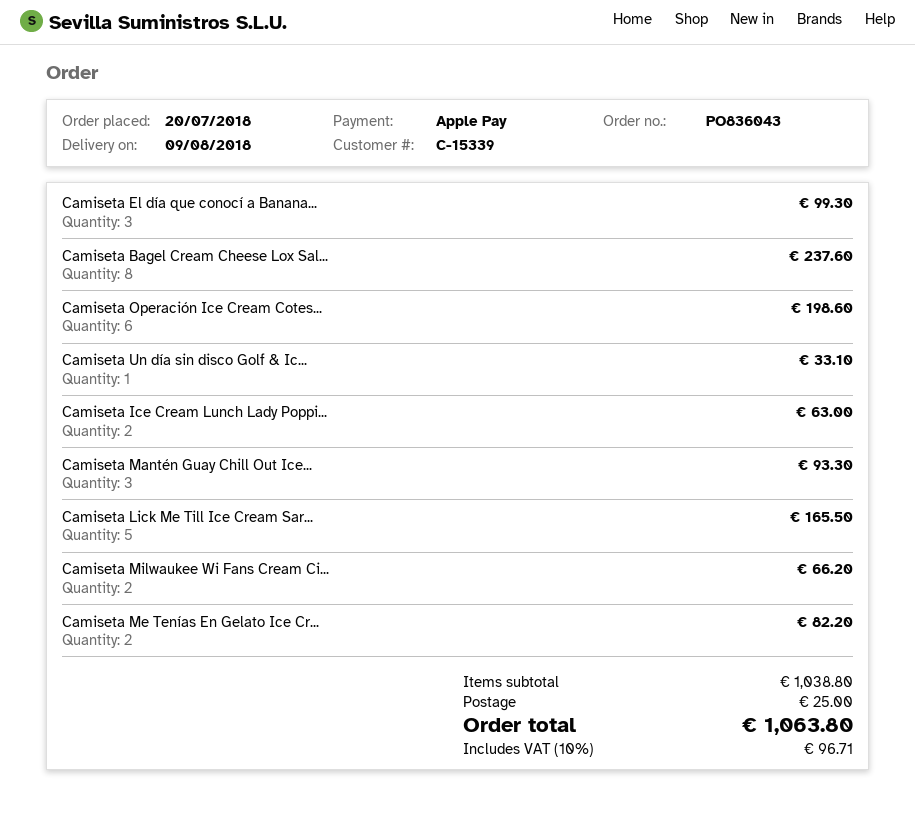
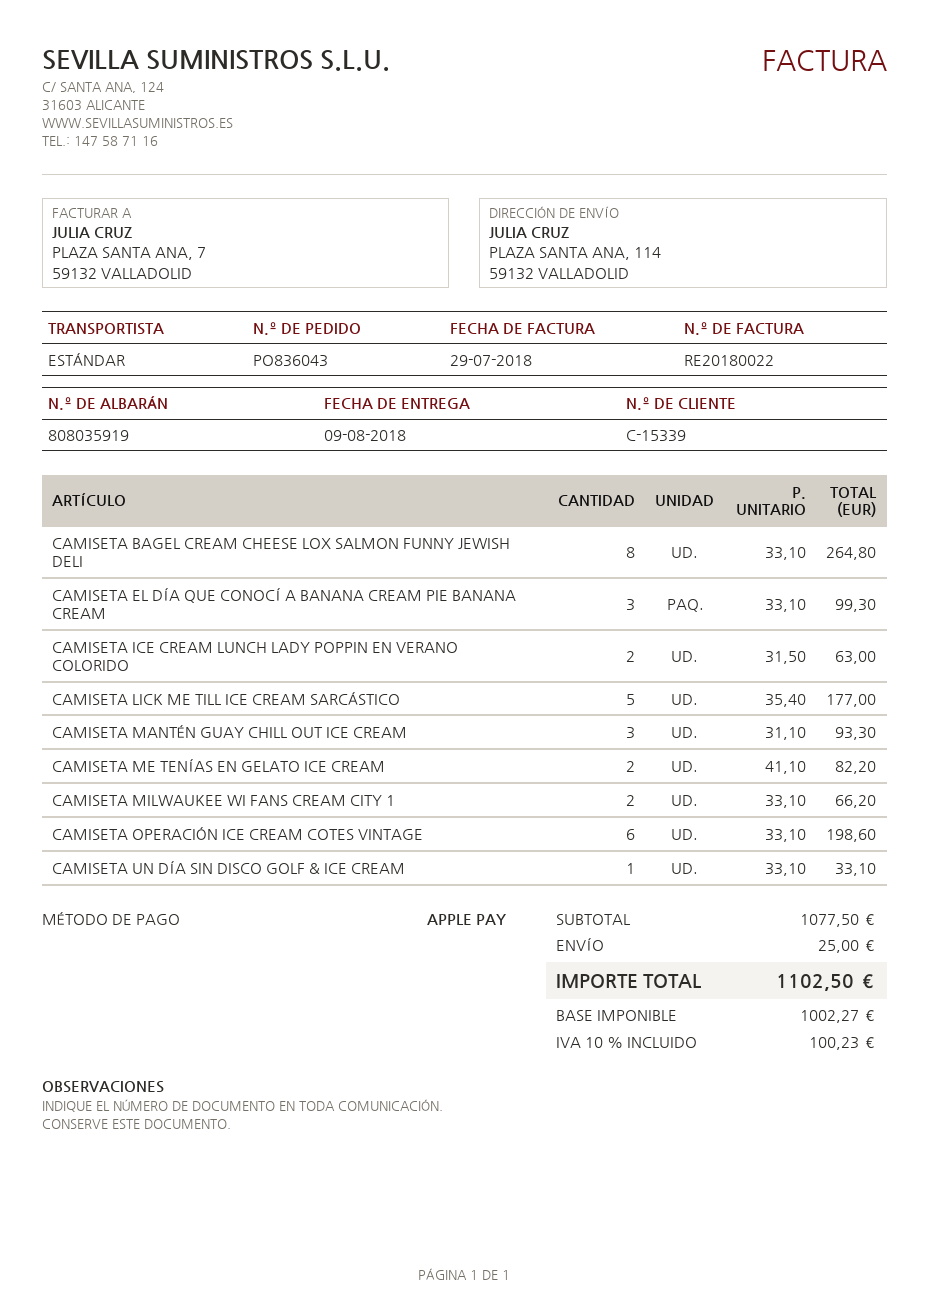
Camiseta Bagel Cream Cheese Lox Sal...: 8 for 237.60 -> 8 for 264.80
Camiseta Lick Me Till Ice Cream Sar...: 5 for 165.50 -> 5 for 177.00
subtotal: 1038.80 -> 1077.50
tax: 10% = 96.71 -> 10% = 100.23
total: 1063.80 -> 1102.50

